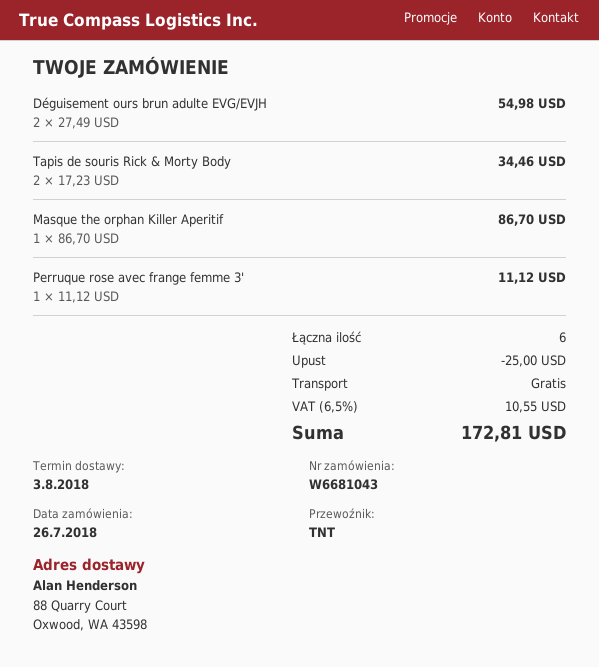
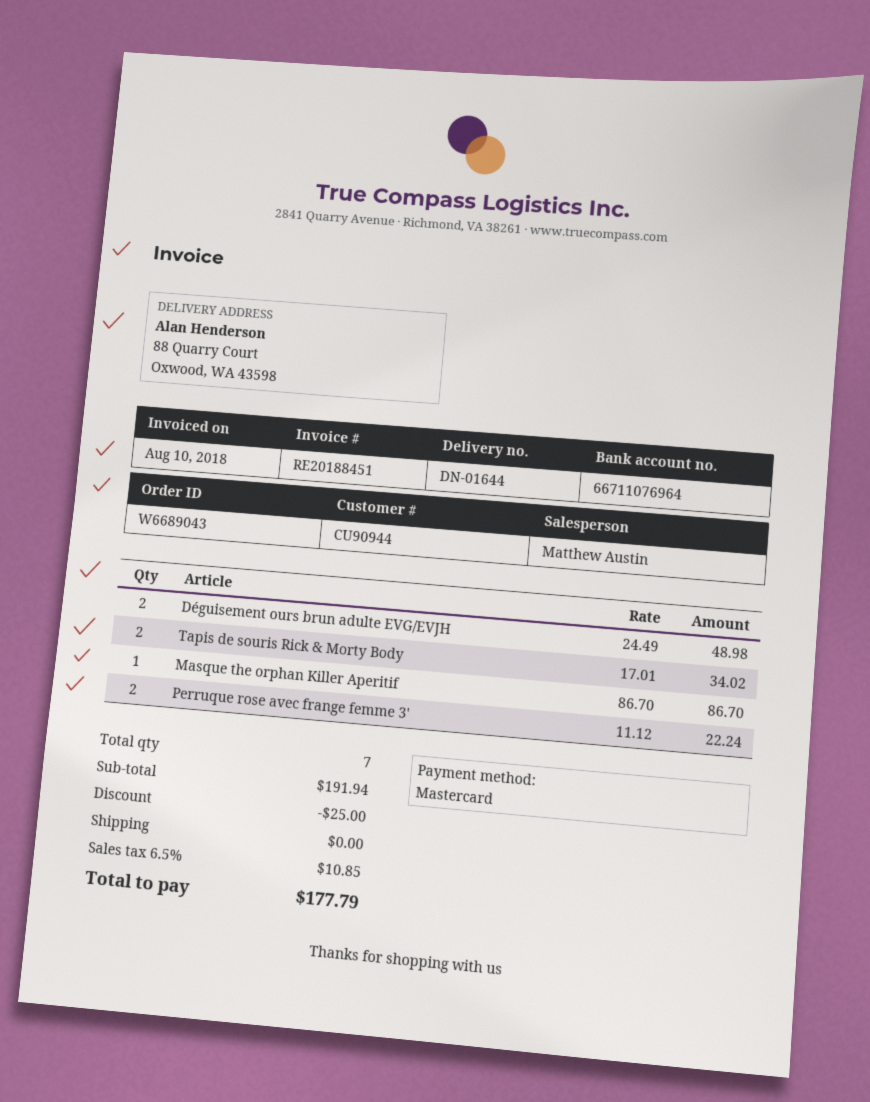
order number: W6681043 -> W6689043
Déguisement ours brun adulte EVG/EVJH: 2 x 27.49 = 54.98 -> 2 x 24.49 = 48.98
Tapis de souris Rick & Morty Body: 2 x 17.23 = 34.46 -> 2 x 17.01 = 34.02
Perruque rose avec frange femme 3': 1 x 11.12 = 11.12 -> 2 x 11.12 = 22.24
total quantity: 6 -> 7
tax: 6.5% = 10.55 -> 6.5% = 10.85
total: 172.81 -> 177.79

